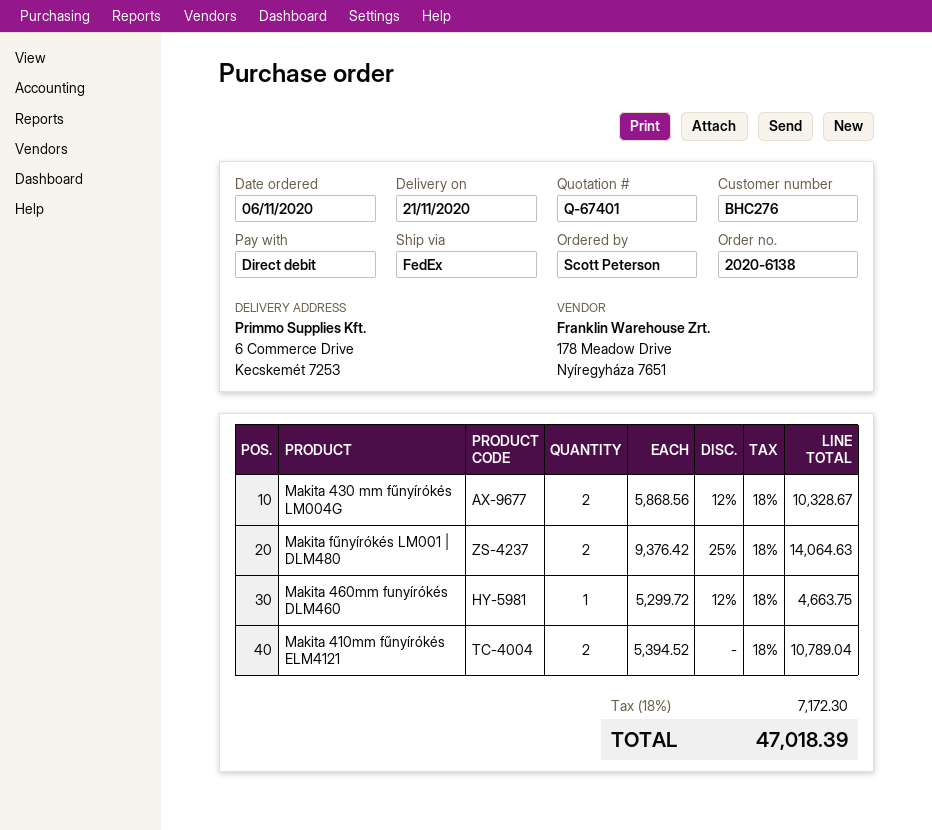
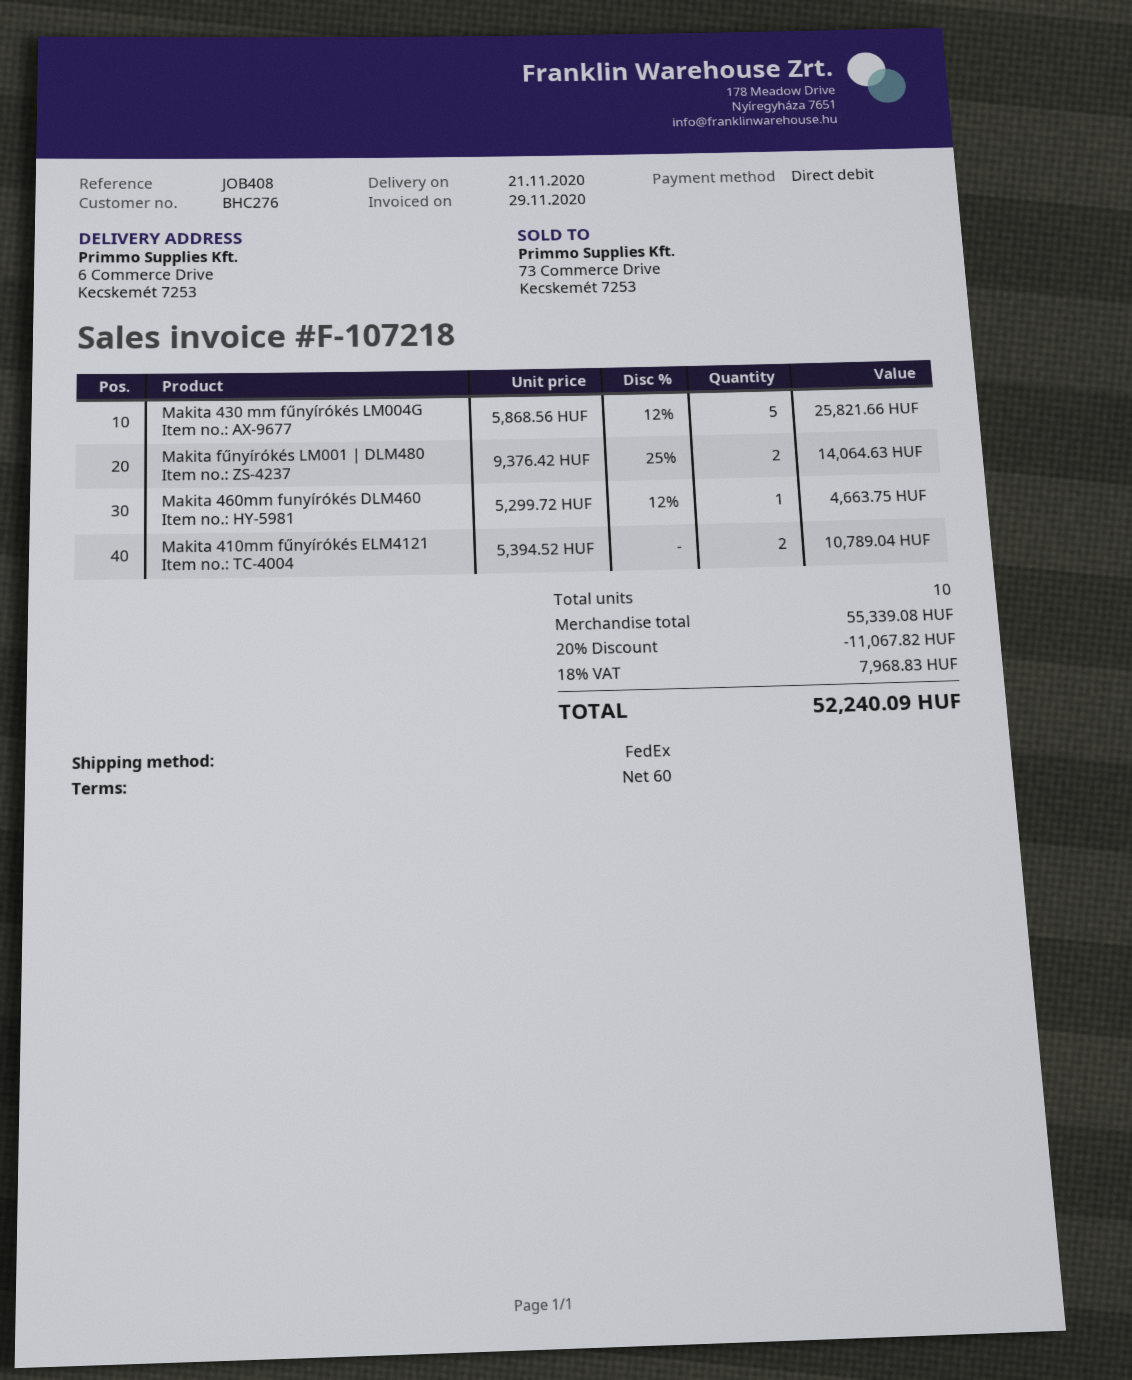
Makita 430 mm fűnyírókés LM004G: 2 x 5868.56 - 12% = 10328.67 -> 5 x 5868.56 - 12% = 25821.66
discount: none -> 20% = 11067.82
tax: 18% = 7172.30 -> 18% = 7968.83
total: 47018.39 -> 52240.09

